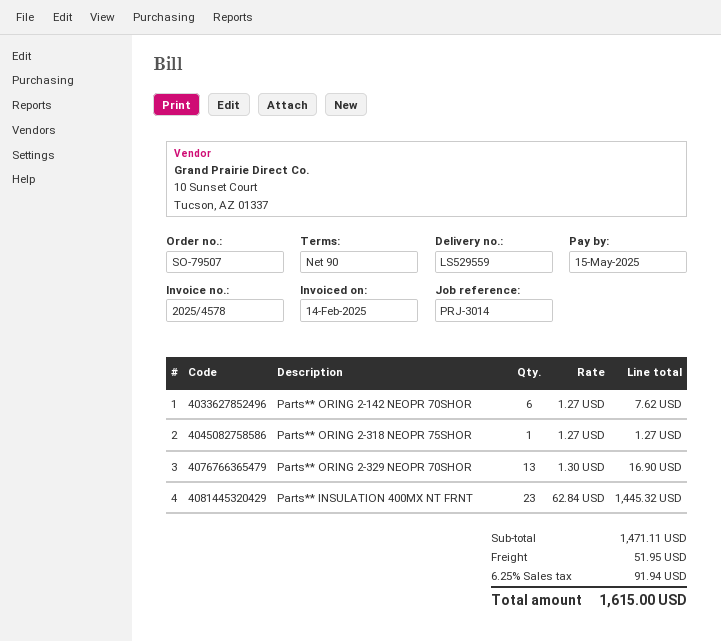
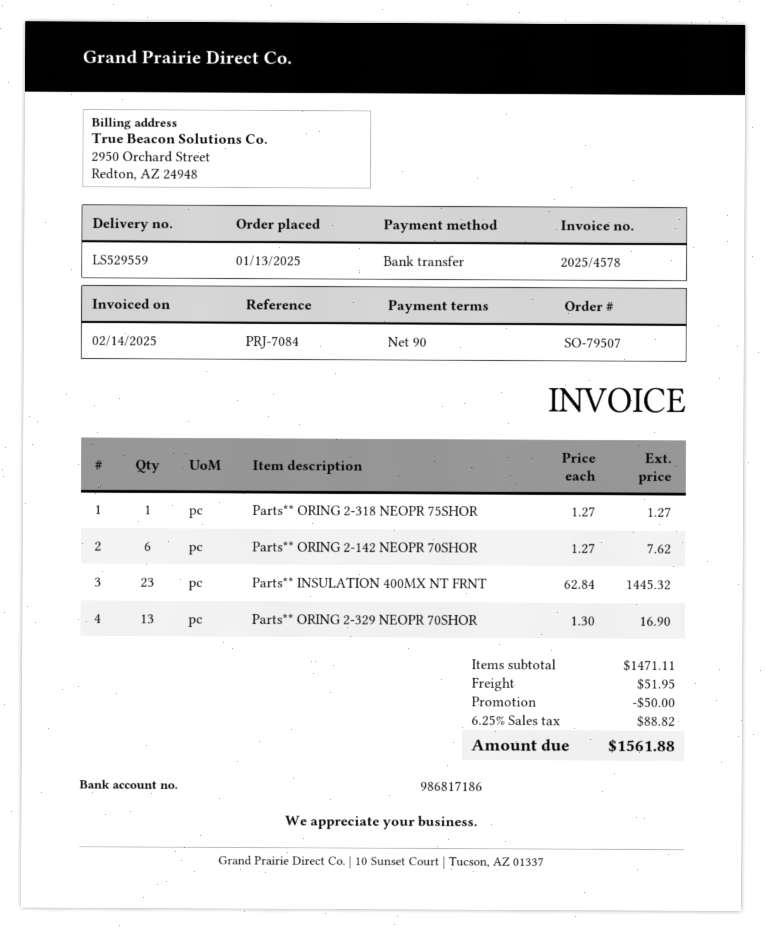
reference: PRJ-3014 -> PRJ-7084
discount: none -> 50.00
tax: 6.25% = 91.94 -> 6.25% = 88.82
total: 1615.00 -> 1561.88

